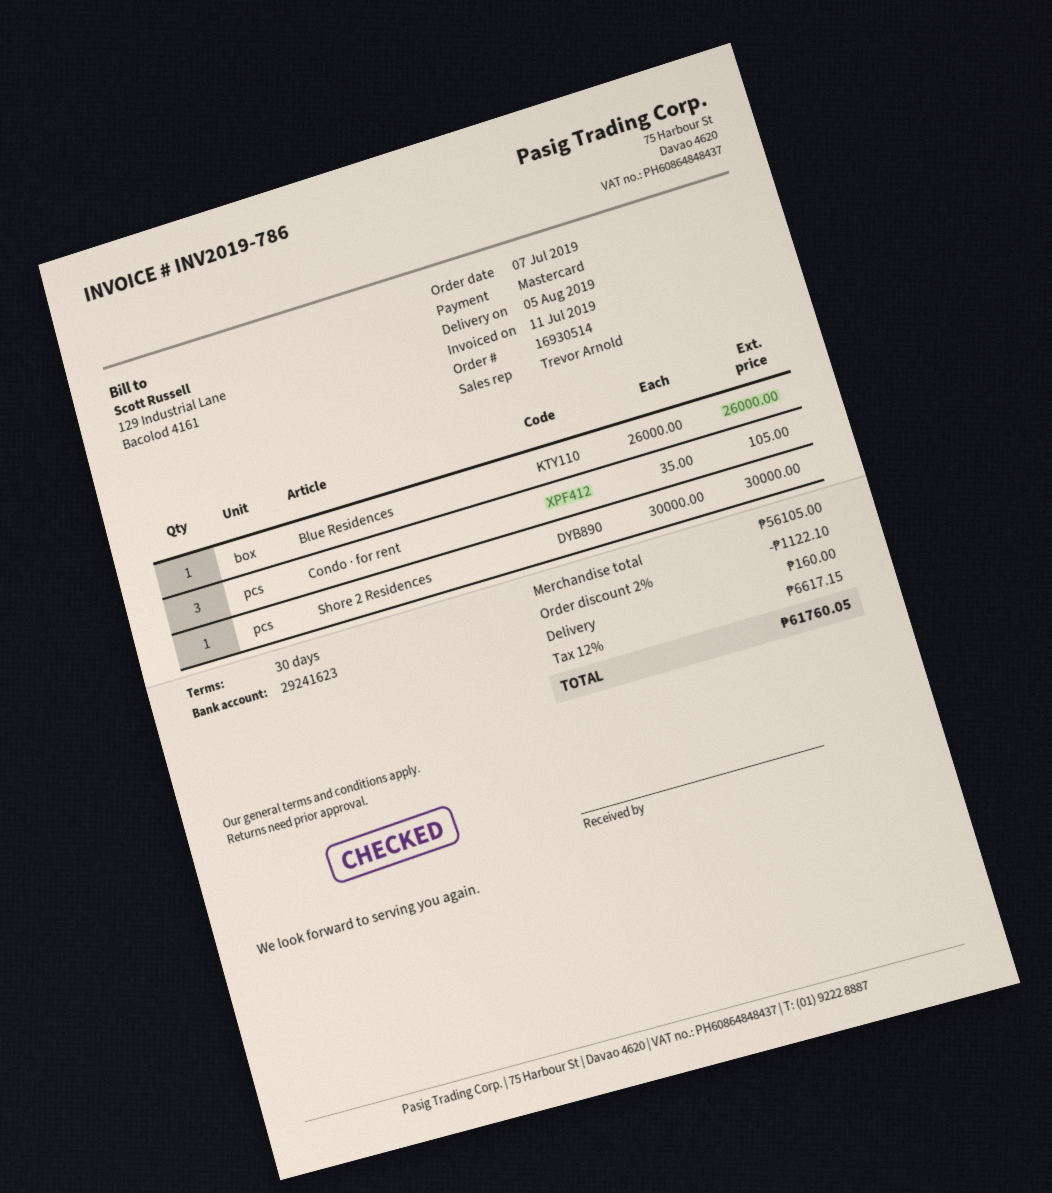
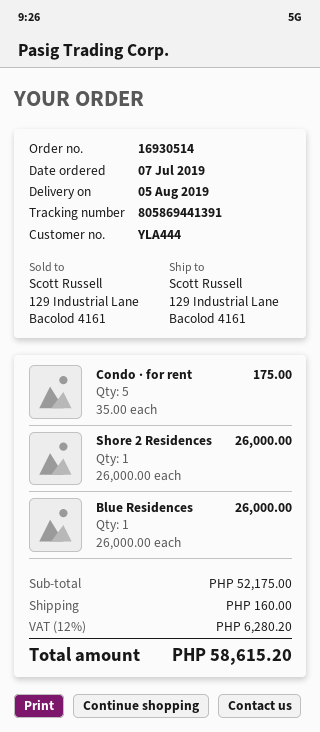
Condo · for rent: 3 x 35.00 = 105.00 -> 5 x 35.00 = 175.00
Shore 2 Residences: 1 x 30000.00 = 30000.00 -> 1 x 26000.00 = 26000.00
subtotal: 56105.00 -> 52175.00
discount: 2% = 1122.10 -> none
tax: 12% = 6617.15 -> 12% = 6280.20
total: 61760.05 -> 58615.20

